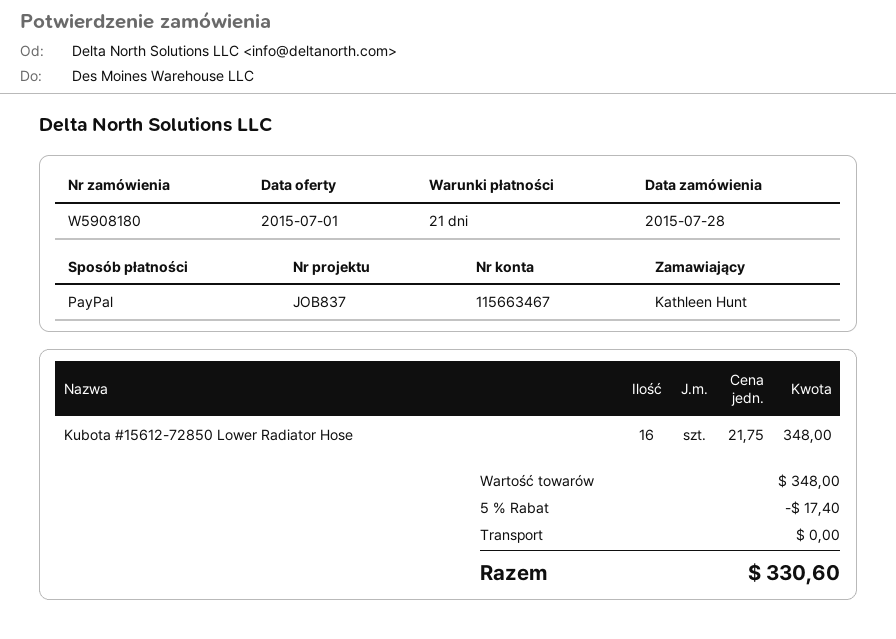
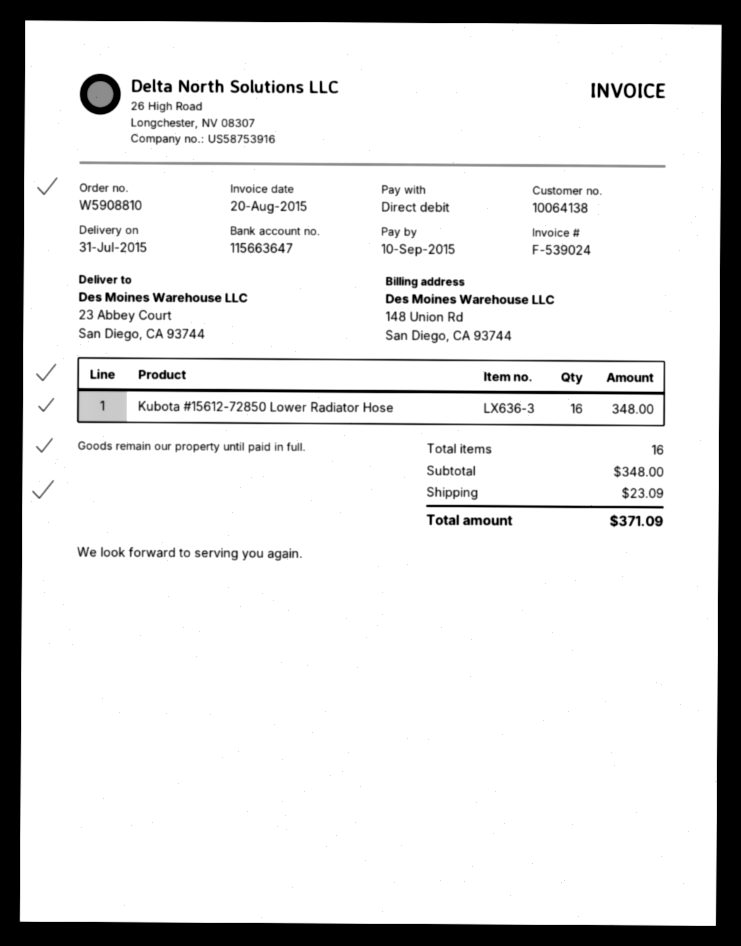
order number: W5908180 -> W5908810
payment method: PayPal -> direct debit
bank account: 115663467 -> 115663647
discount: 5% = 17.40 -> none
shipping: 0.00 -> 23.09
total: 330.60 -> 371.09

